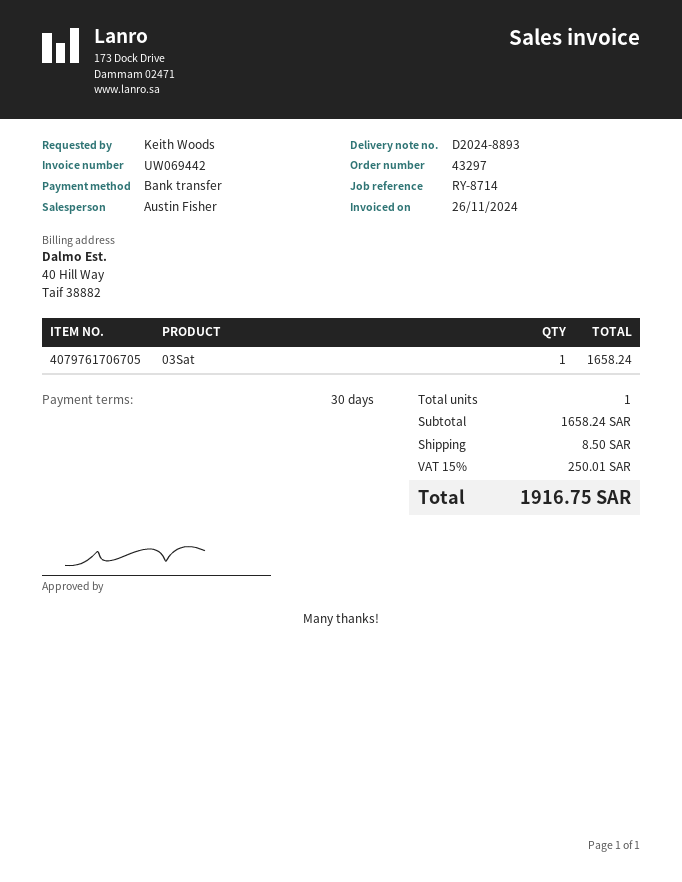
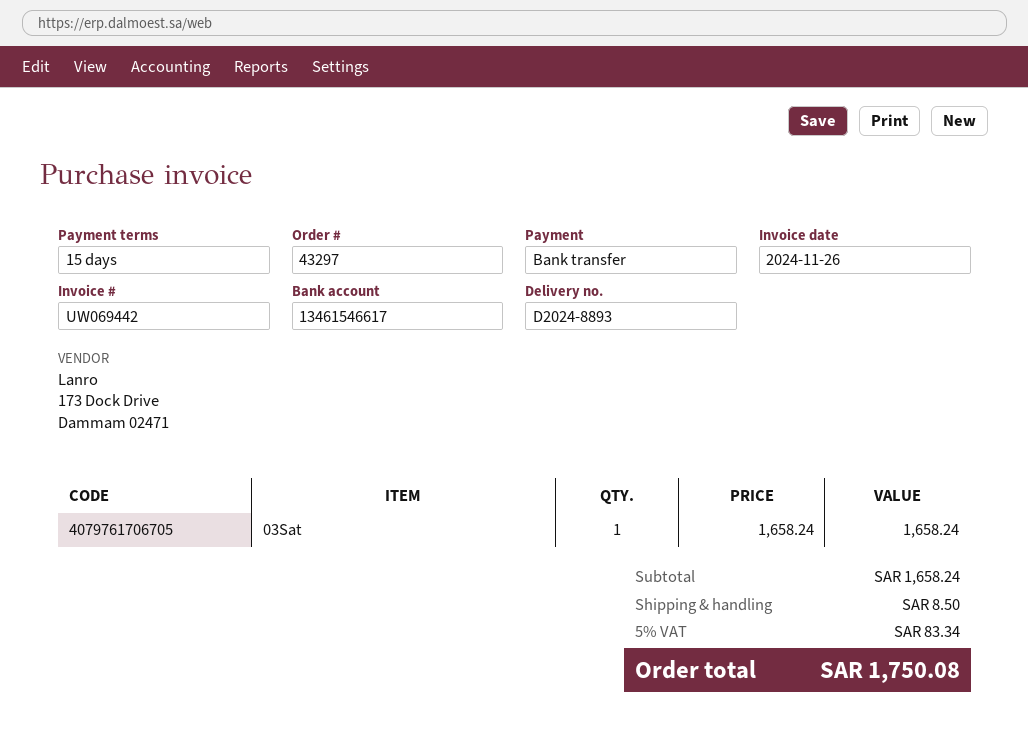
payment terms: 30 days -> 15 days
tax: 15% = 250.01 -> 5% = 83.34
total: 1916.75 -> 1750.08

